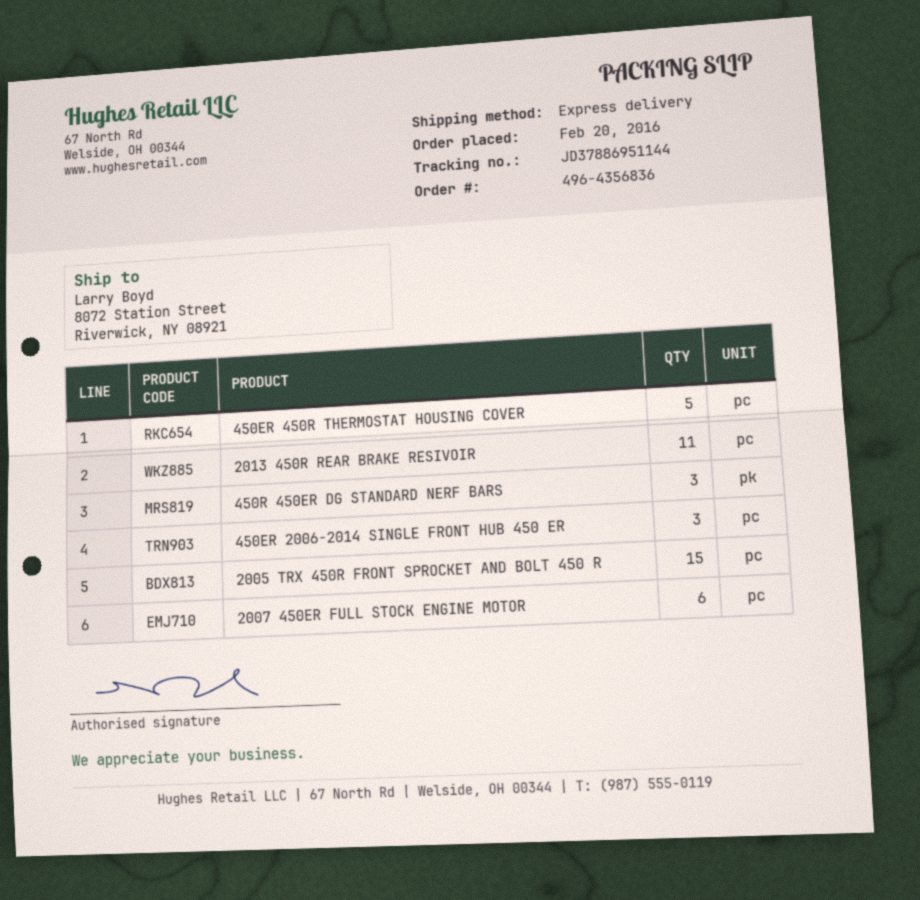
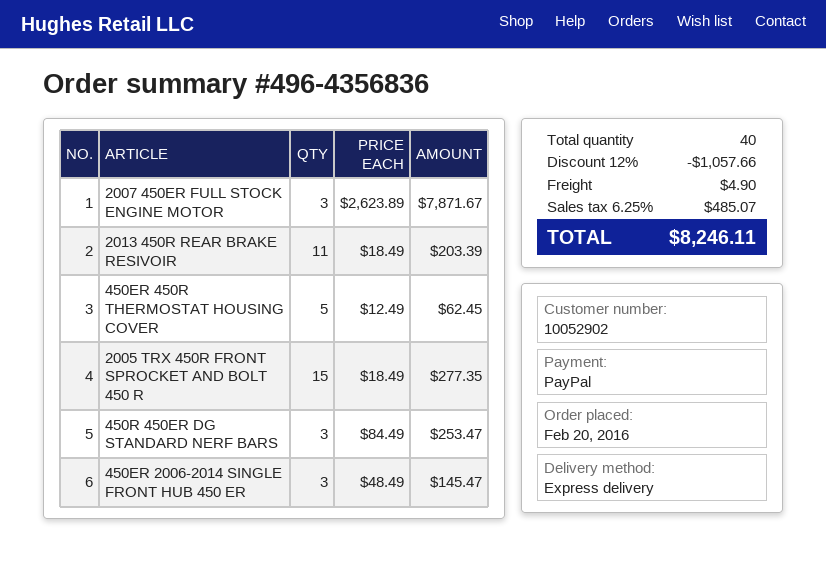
2007 450ER FULL STOCK ENGINE MOTOR: 6 -> 3

